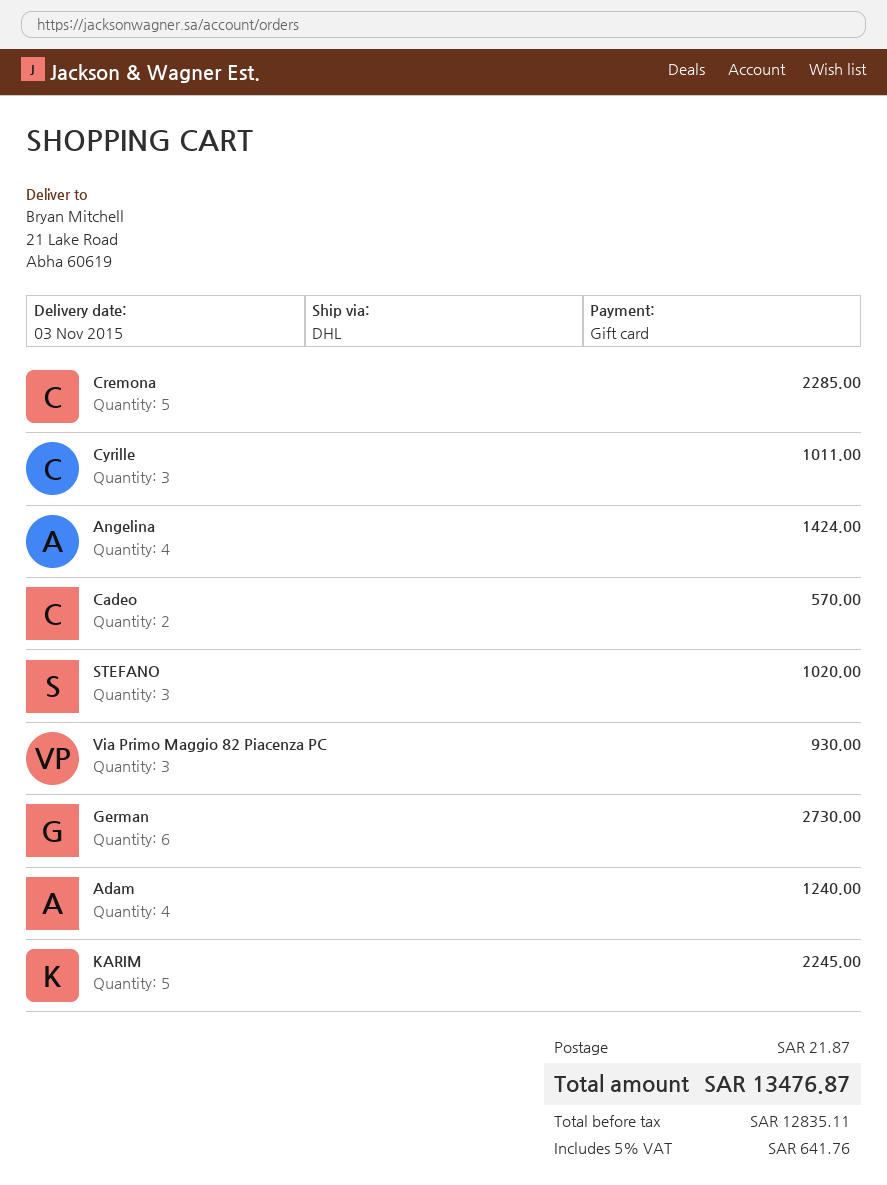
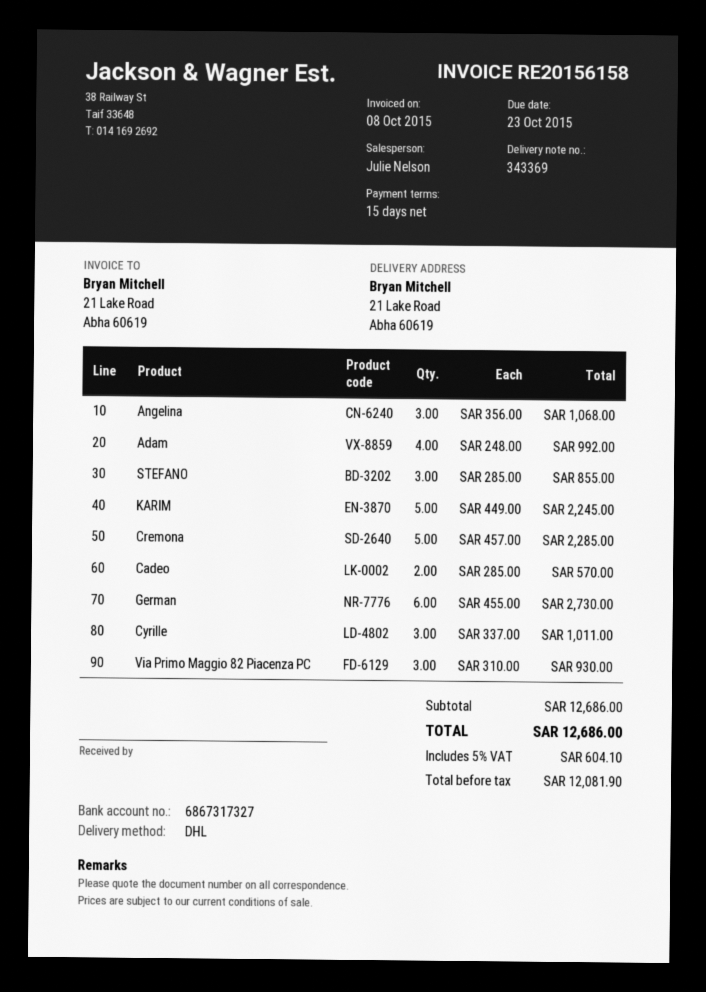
Angelina: 4 for 1424.00 -> 3 for 1068.00
STEFANO: 3 for 1020.00 -> 3 for 855.00
Adam: 4 for 1240.00 -> 4 for 992.00
shipping: 21.87 -> none
net: 12835.11 -> 12081.90
tax: 5% = 641.76 -> 5% = 604.10
total: 13476.87 -> 12686.00

